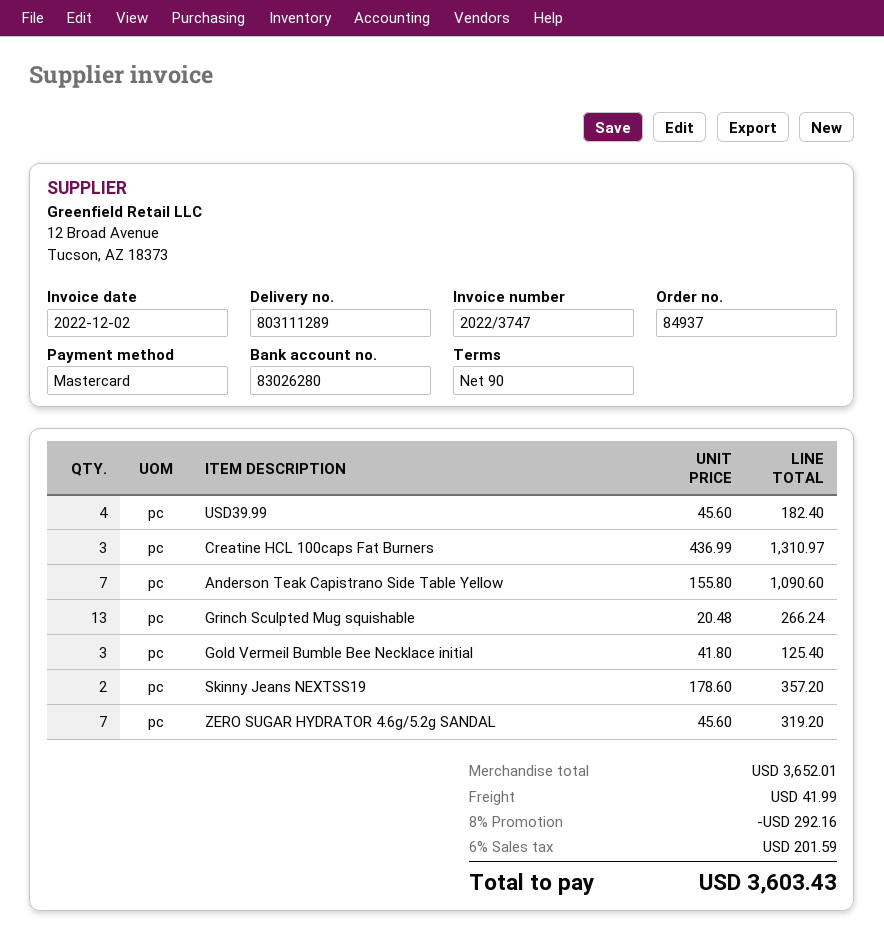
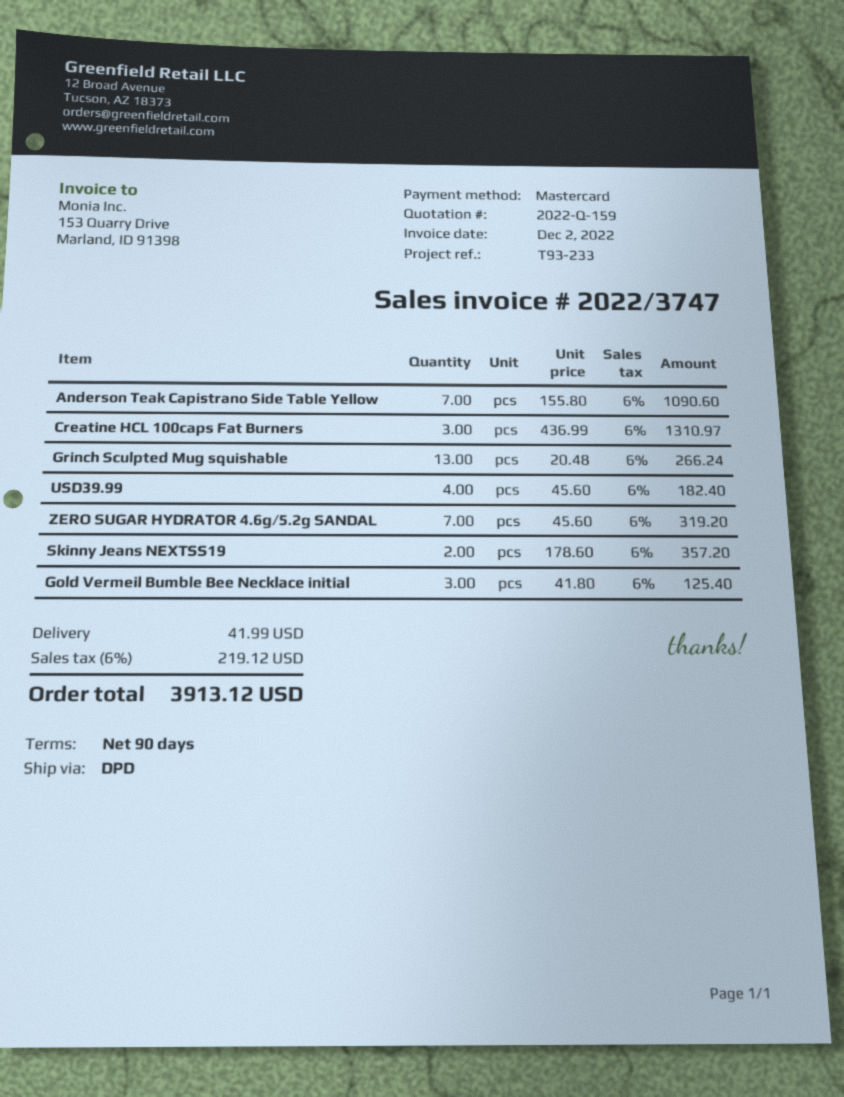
discount: 8% = 292.16 -> none
tax: 6% = 201.59 -> 6% = 219.12
total: 3603.43 -> 3913.12

